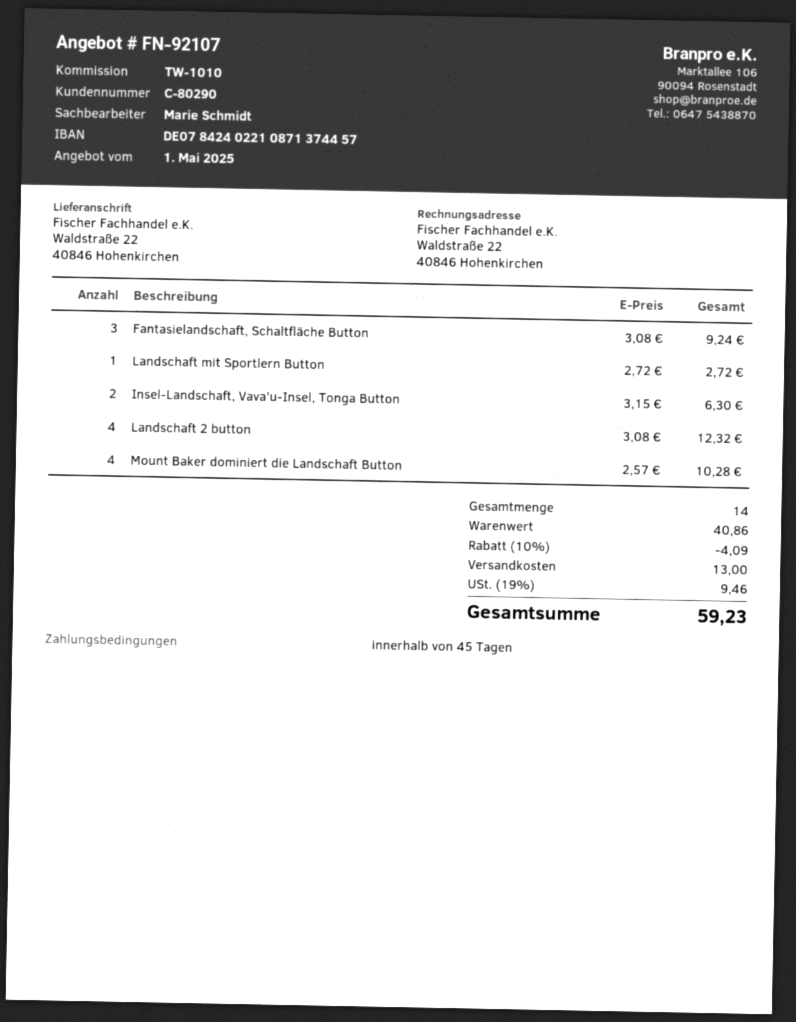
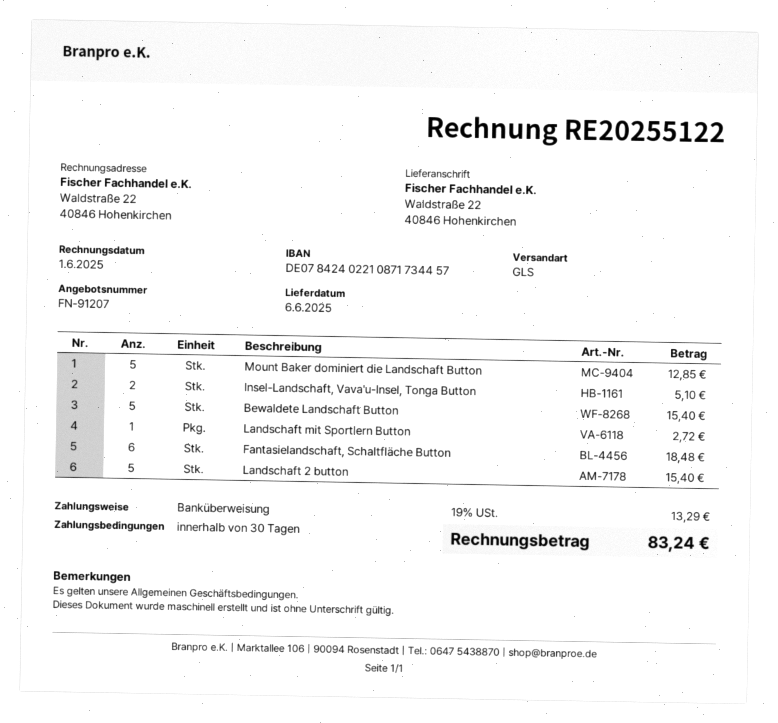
quote number: FN-92107 -> FN-91207
payment terms: 45 days -> 30 days
bank account: DE07842402210871374457 -> DE07842402210871734457
Fantasielandschaft, Schaltfläche Button: 3 for 9.24 -> 6 for 18.48
Insel-Landschaft, Vava'u-Insel, Tonga Button: 2 for 6.30 -> 2 for 5.10
Landschaft 2 button: 4 for 12.32 -> 5 for 15.40
Mount Baker dominiert die Landschaft Button: 4 for 10.28 -> 5 for 12.85
Bewaldete Landschaft Button: none -> 5 for 15.40
discount: 10% = 4.09 -> none
shipping: 13.00 -> none
tax: 19% = 9.46 -> 19% = 13.29
total: 59.23 -> 83.24

